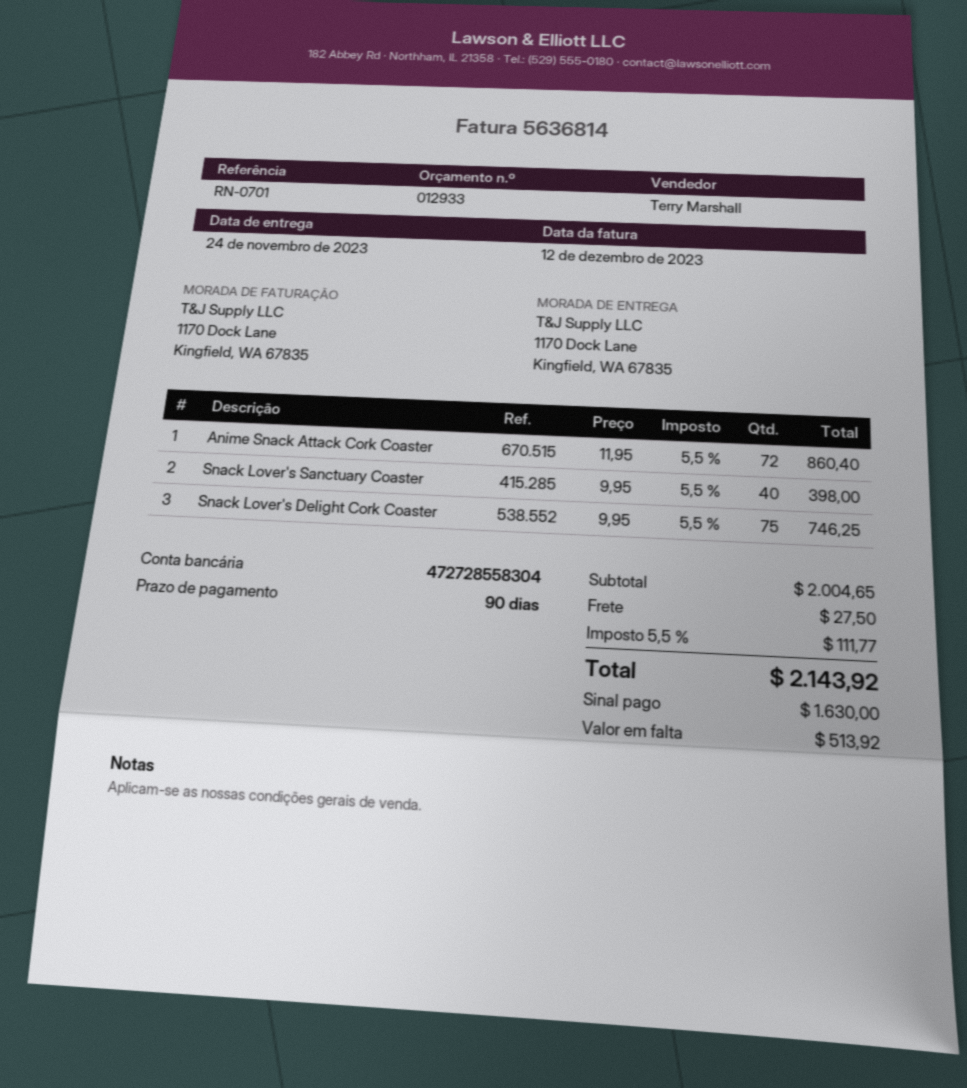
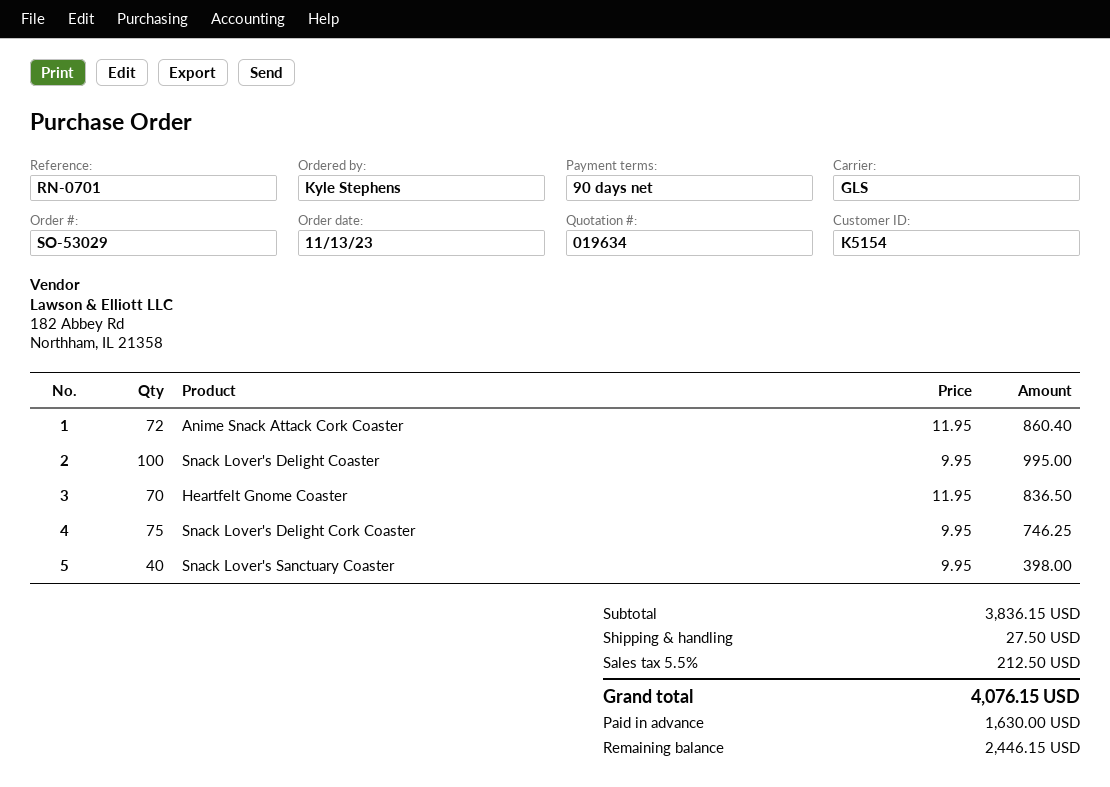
quote number: 012933 -> 019634
Snack Lover's Delight Coaster: none -> 100 x 9.95 = 995.00
Heartfelt Gnome Coaster: none -> 70 x 11.95 = 836.50
subtotal: 2004.65 -> 3836.15
tax: 5.5% = 111.77 -> 5.5% = 212.50
total: 2143.92 -> 4076.15
balance: 513.92 -> 2446.15

